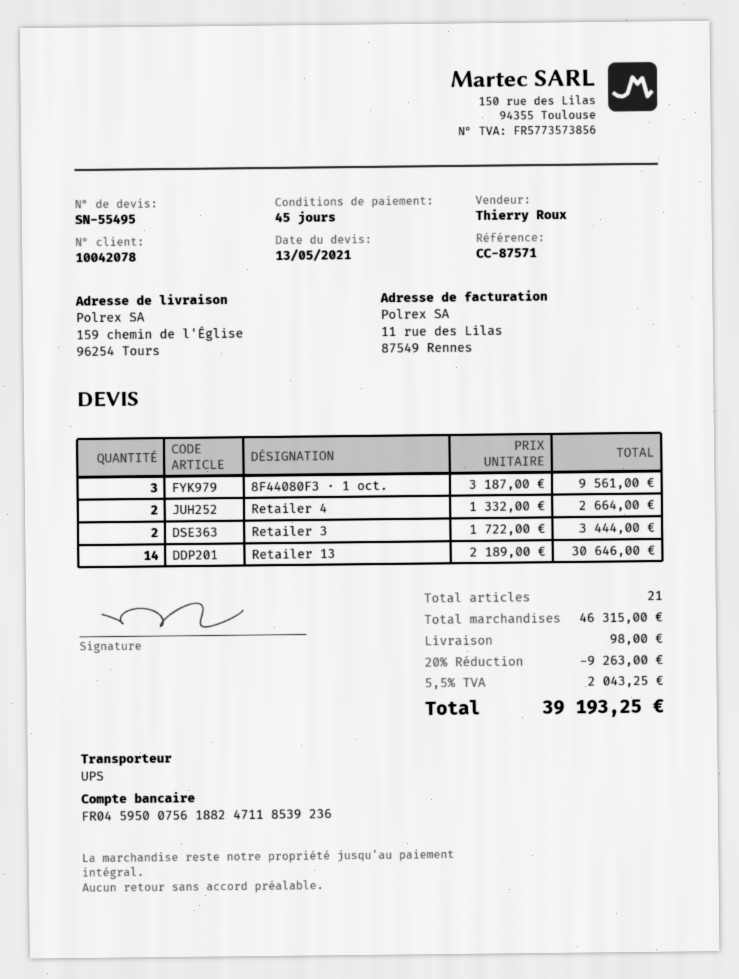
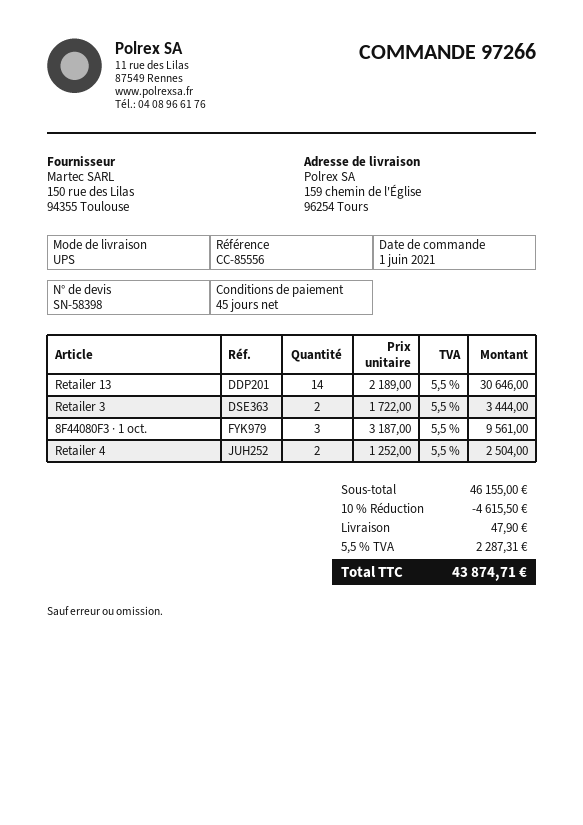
quote number: SN-55495 -> SN-58398
reference: CC-87571 -> CC-85556
Retailer 4: 2 x 1332.00 = 2664.00 -> 2 x 1252.00 = 2504.00
subtotal: 46315.00 -> 46155.00
discount: 20% = 9263.00 -> 10% = 4615.50
shipping: 98.00 -> 47.90
tax: 5.5% = 2043.25 -> 5.5% = 2287.31
total: 39193.25 -> 43874.71

